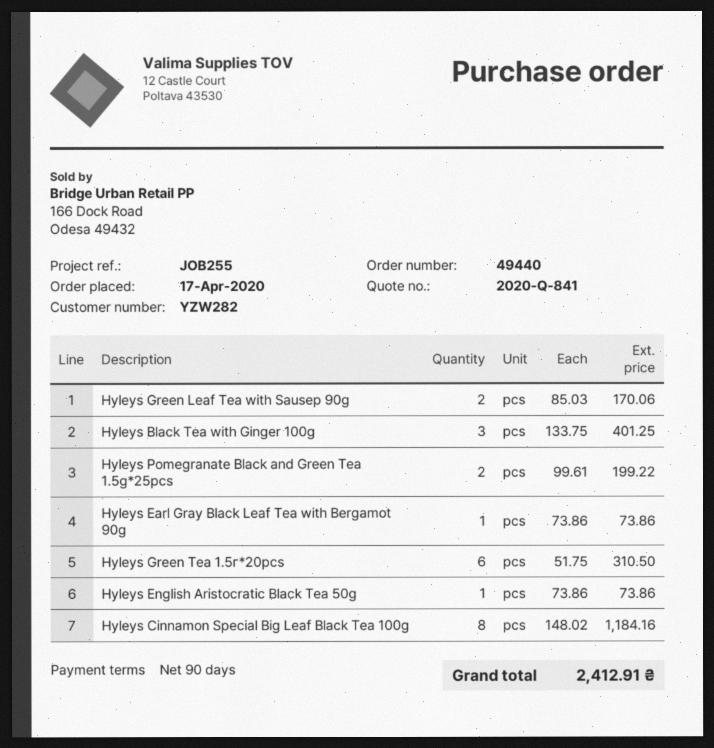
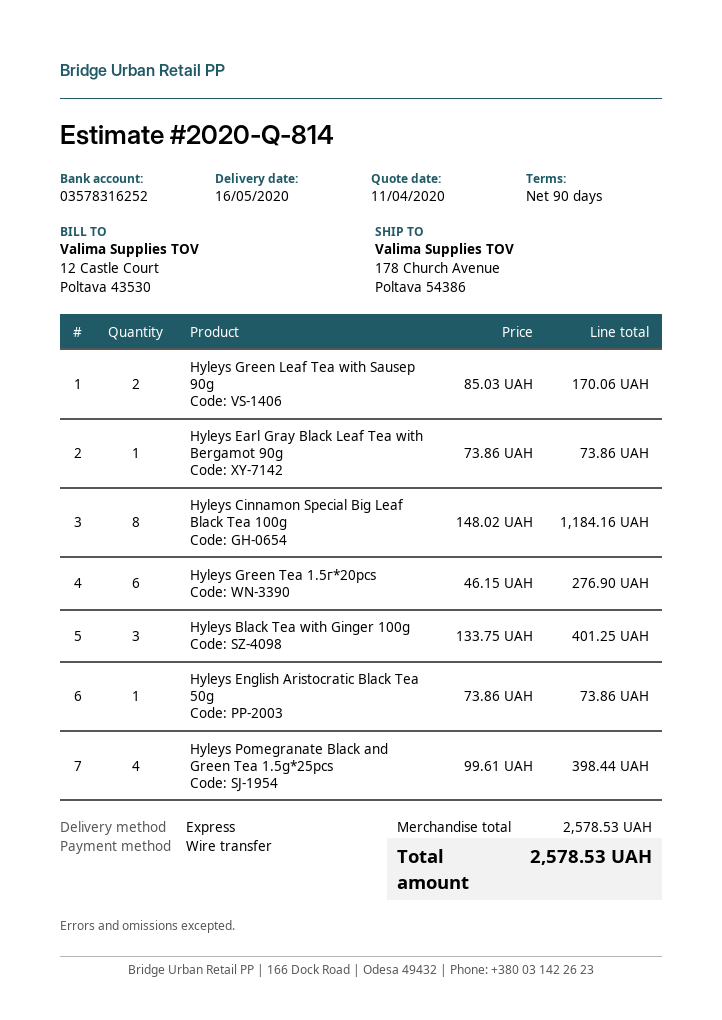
quote number: 2020-Q-841 -> 2020-Q-814
Hyleys Pomegranate Black and Green Tea 1.5g*25pcs: 2 x 99.61 = 199.22 -> 4 x 99.61 = 398.44
Hyleys Green Tea 1.5г*20pcs: 6 x 51.75 = 310.50 -> 6 x 46.15 = 276.90
total: 2412.91 -> 2578.53

